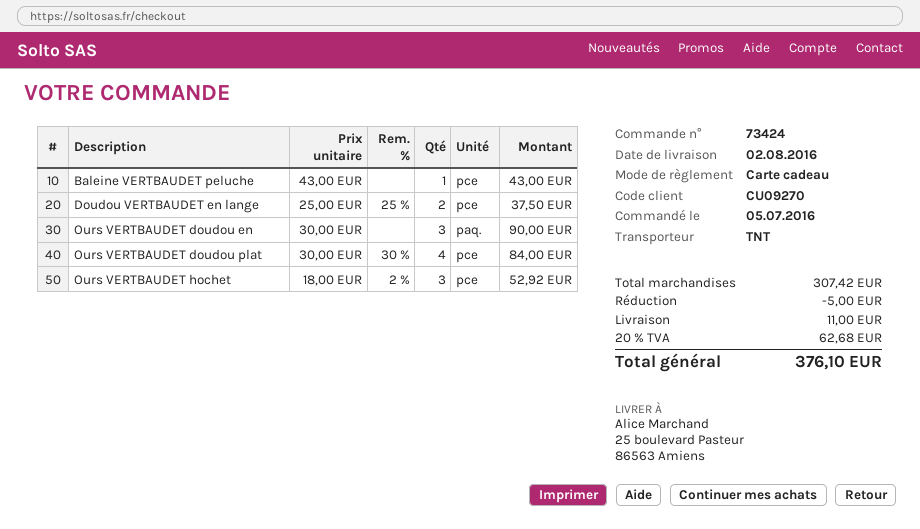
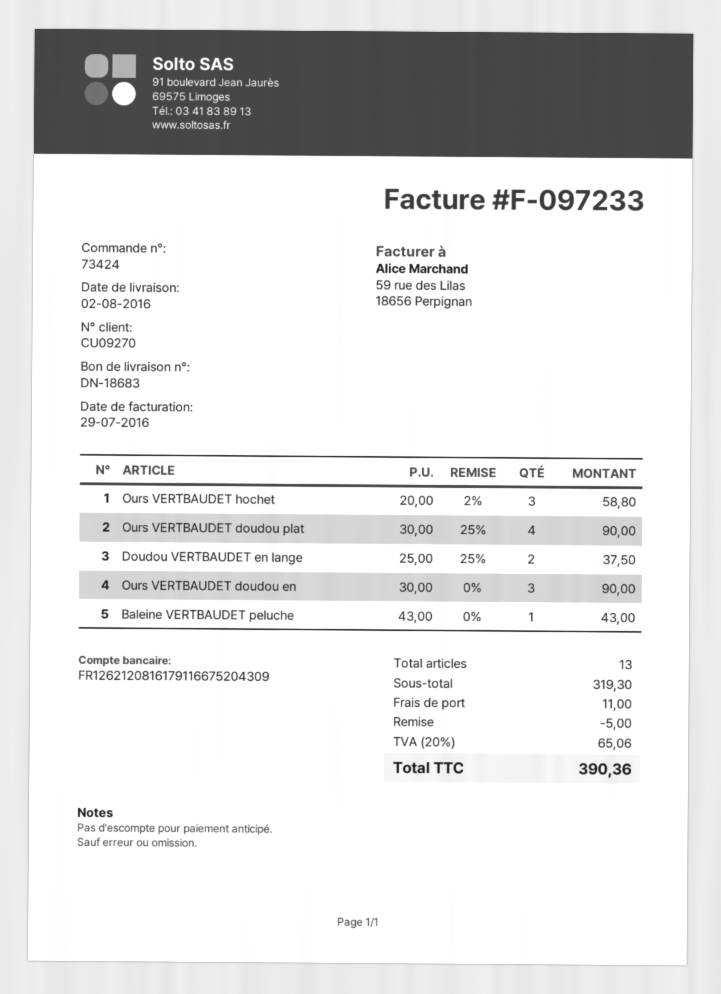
Ours VERTBAUDET doudou plat: 4 x 30.00 - 30% = 84.00 -> 4 x 30.00 - 25% = 90.00
Ours VERTBAUDET hochet: 3 x 18.00 - 2% = 52.92 -> 3 x 20.00 - 2% = 58.80
subtotal: 307.42 -> 319.30
tax: 20% = 62.68 -> 20% = 65.06
total: 376.10 -> 390.36

